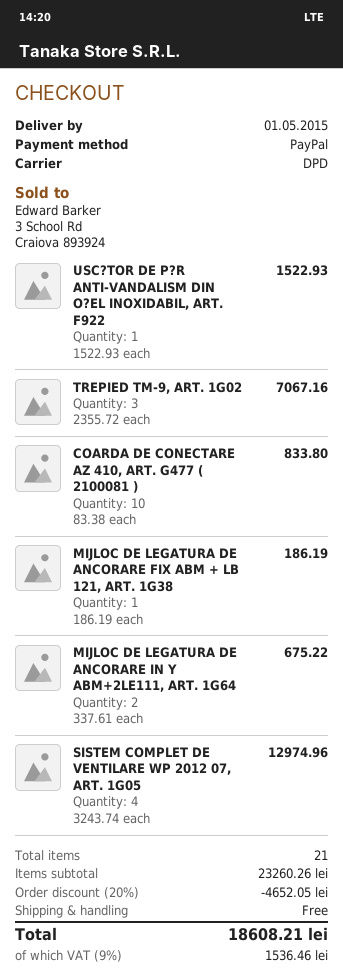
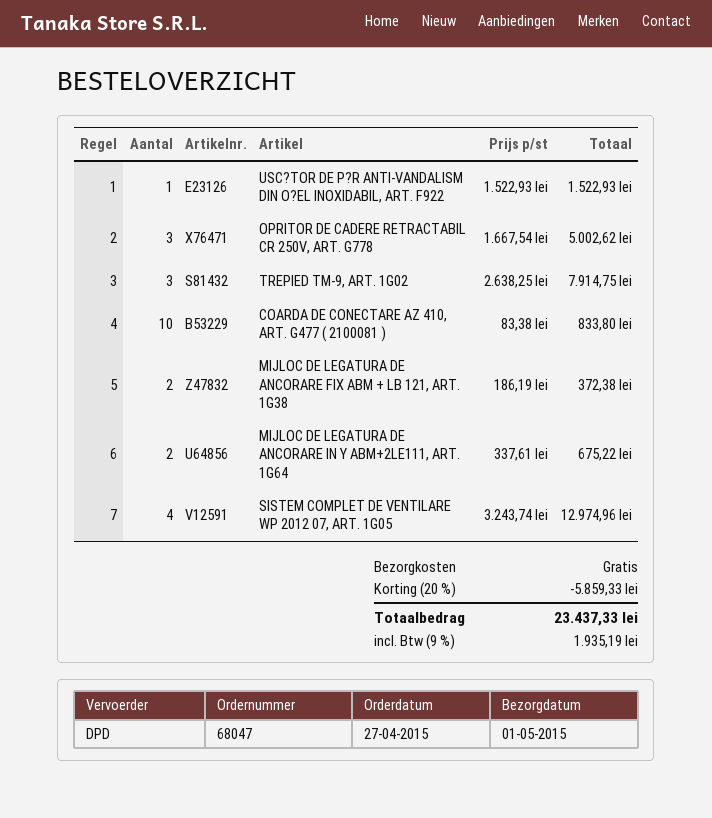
TREPIED TM-9, ART. 1G02: 3 x 2355.72 = 7067.16 -> 3 x 2638.25 = 7914.75
MIJLOC DE LEGATURA DE ANCORARE FIX ABM + LB 121, ART. 1G38: 1 x 186.19 = 186.19 -> 2 x 186.19 = 372.38
OPRITOR DE CADERE RETRACTABIL CR 250V, ART. G778: none -> 3 x 1667.54 = 5002.62
discount: 20% = 4652.05 -> 20% = 5859.33
tax: 9% = 1536.46 -> 9% = 1935.19
total: 18608.21 -> 23437.33

